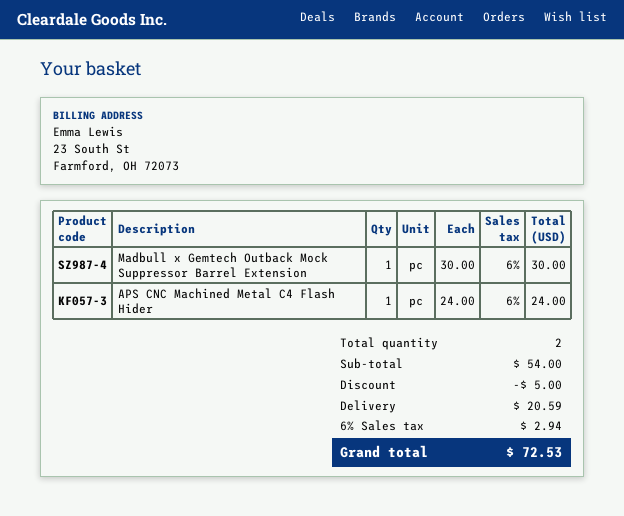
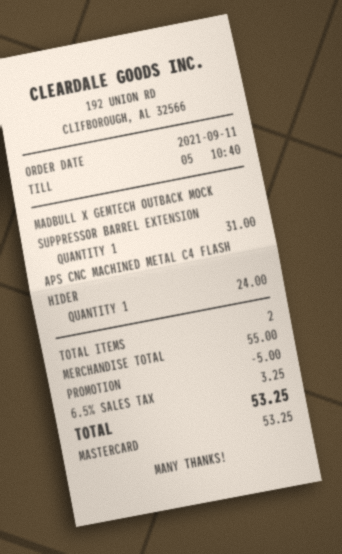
Madbull x Gemtech Outback Mock Suppressor Barrel Extension: 1 for 30.00 -> 1 for 31.00
subtotal: 54.00 -> 55.00
shipping: 20.59 -> none
tax: 6% = 2.94 -> 6.5% = 3.25
total: 72.53 -> 53.25

